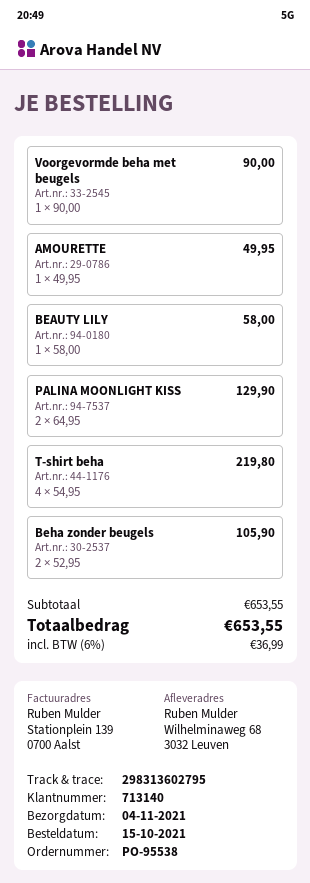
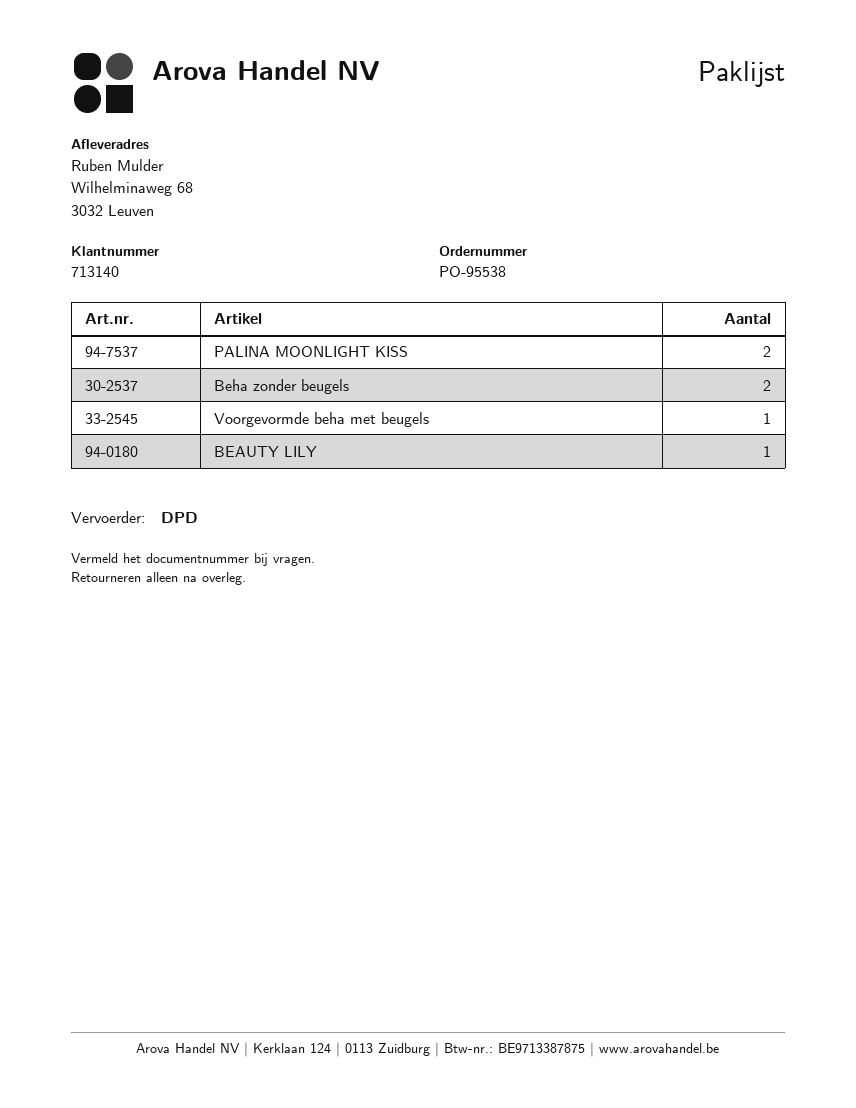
AMOURETTE: 1 -> none
T-shirt beha: 4 -> none

